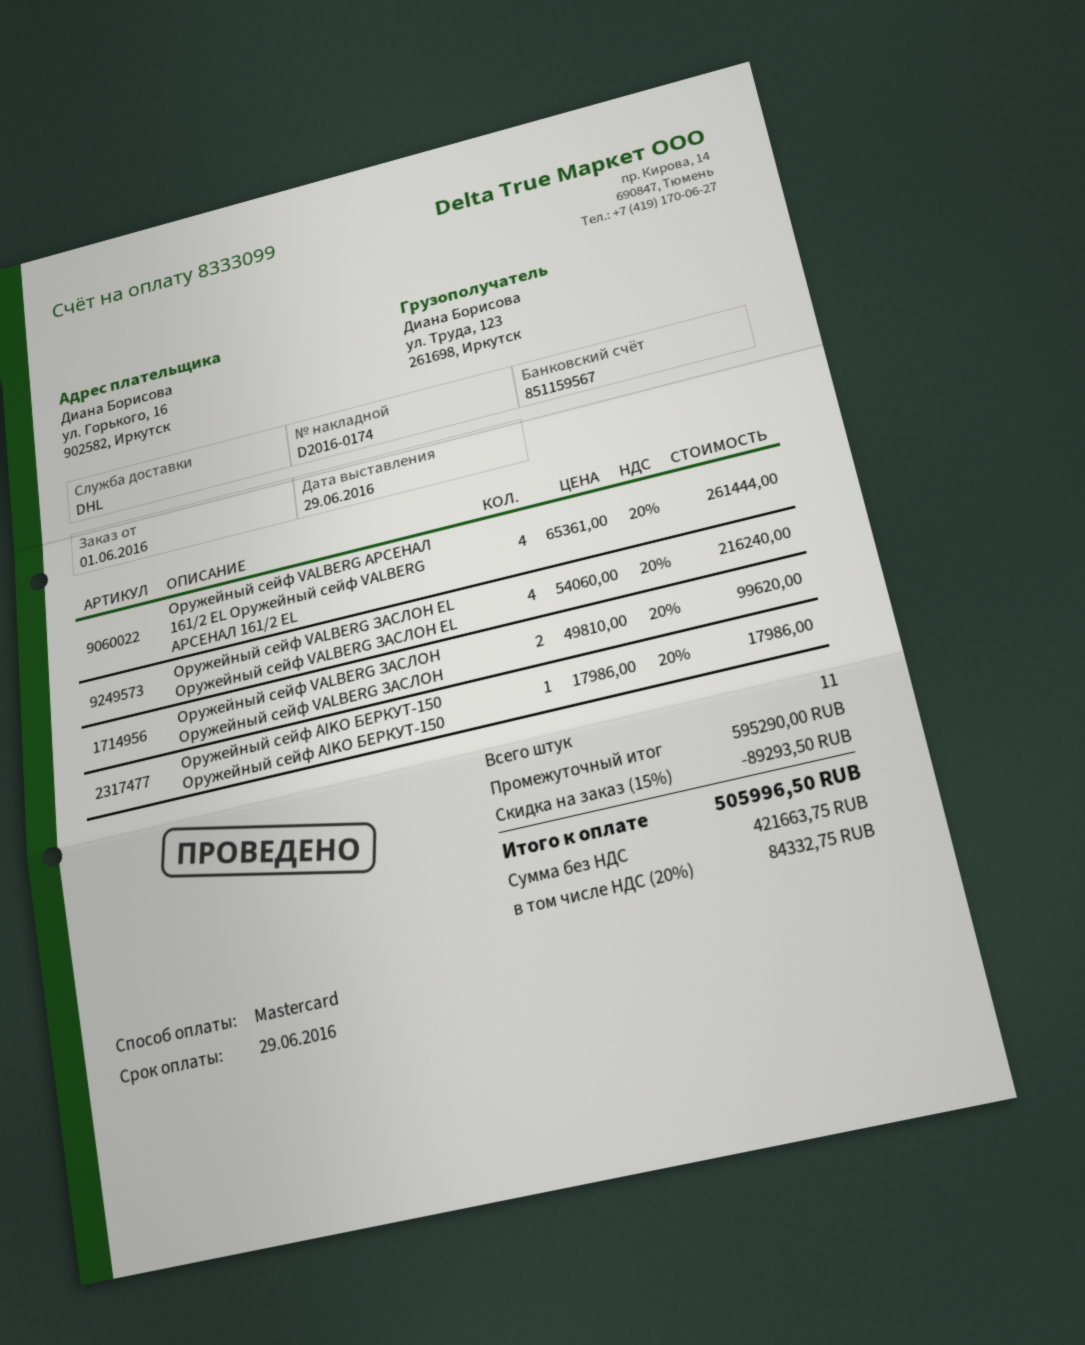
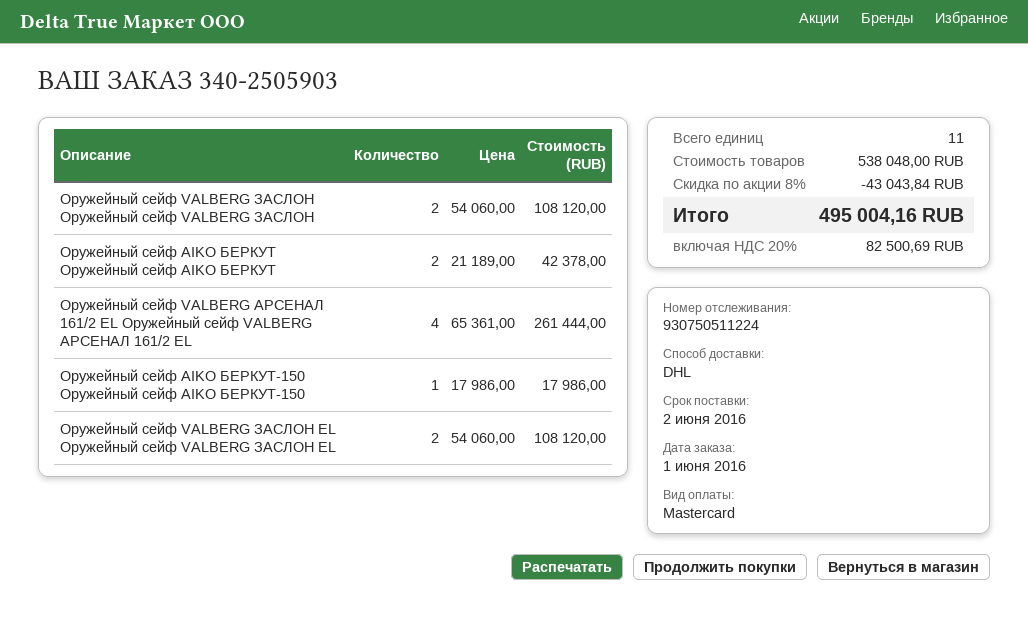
Оружейный сейф VALBERG ЗАСЛОН EL Оружейный сейф VALBERG ЗАСЛОН EL: 4 x 54060.00 = 216240.00 -> 2 x 54060.00 = 108120.00
Оружейный сейф VALBERG ЗАСЛОН Оружейный сейф VALBERG ЗАСЛОН: 2 x 49810.00 = 99620.00 -> 2 x 54060.00 = 108120.00
Оружейный сейф AIKO БЕРКУТ Оружейный сейф AIKO БЕРКУТ: none -> 2 x 21189.00 = 42378.00
subtotal: 595290.00 -> 538048.00
discount: 15% = 89293.50 -> 8% = 43043.84
tax: 20% = 84332.75 -> 20% = 82500.69
total: 505996.50 -> 495004.16

